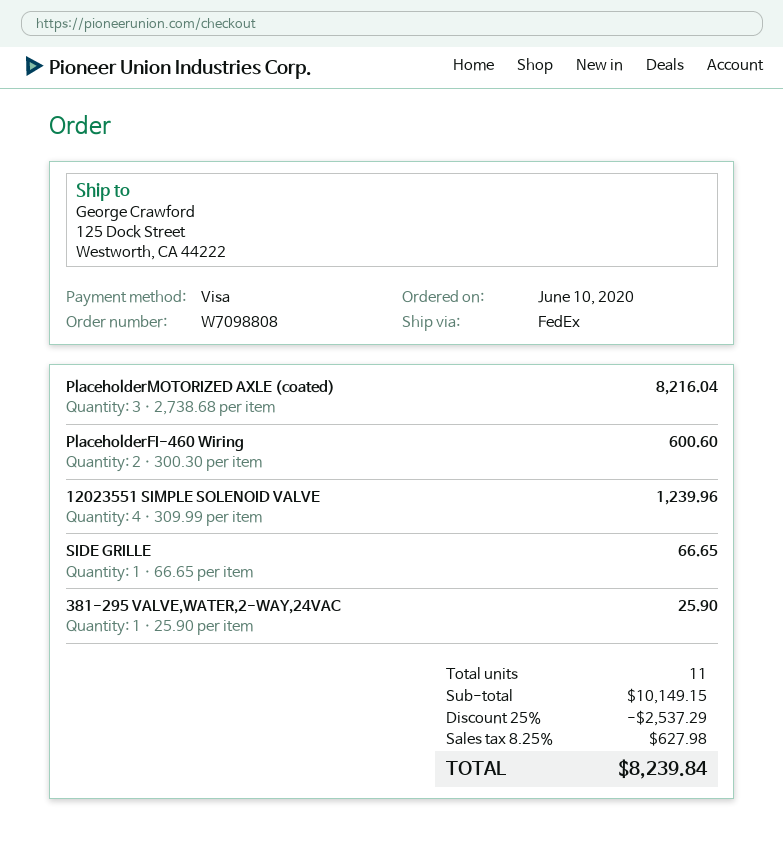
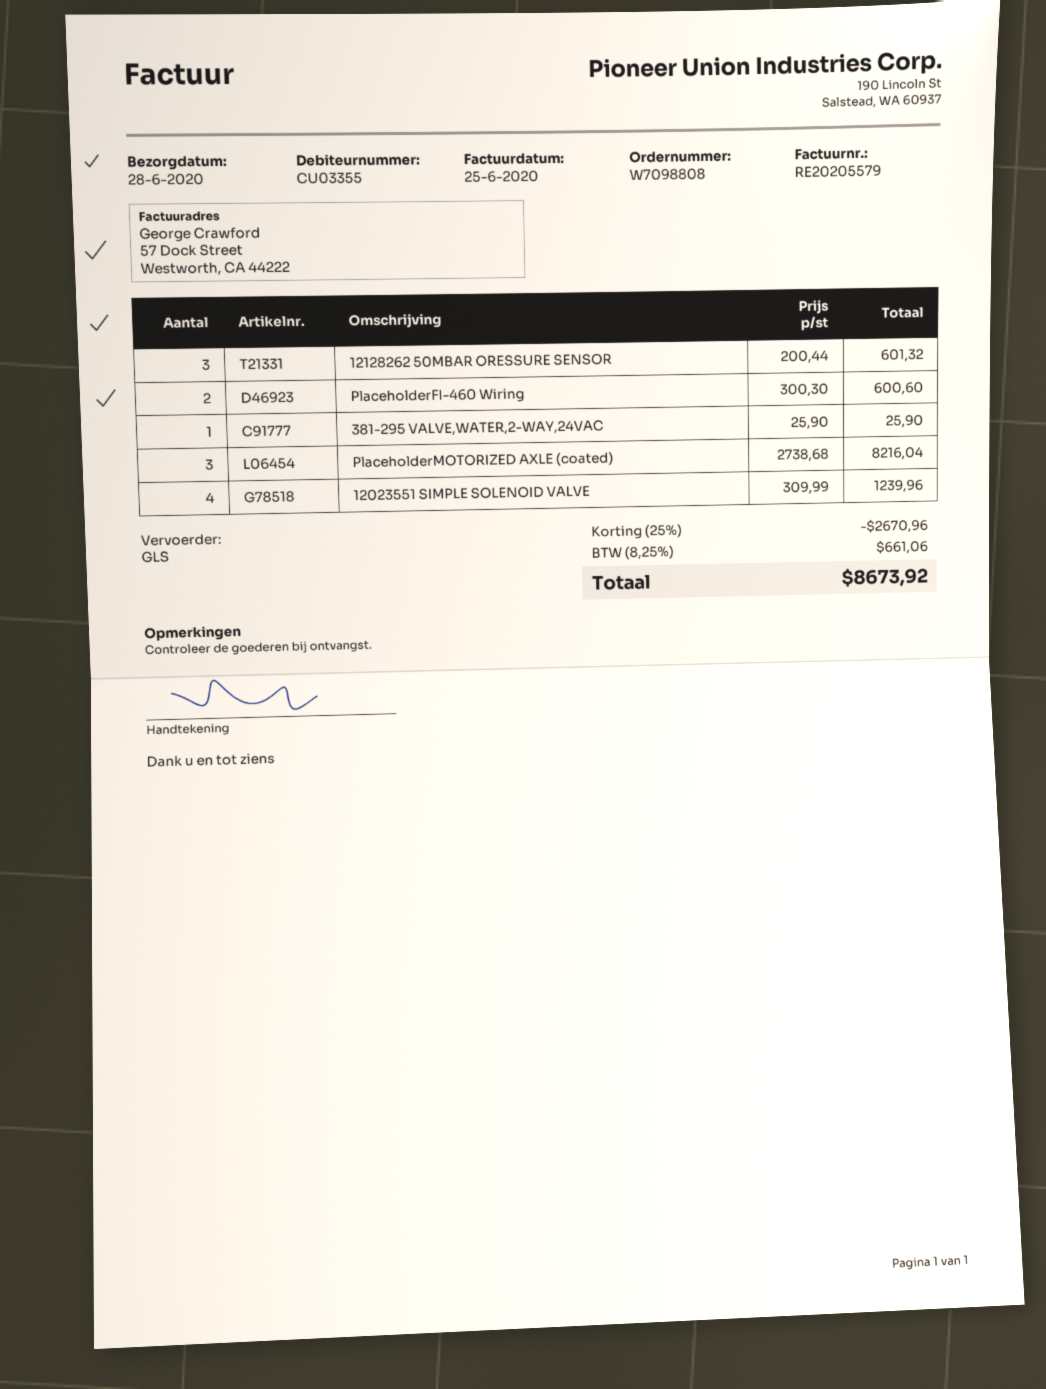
shipping method: FedEx -> GLS
SIDE GRILLE: 1 x 66.65 = 66.65 -> none
12128262 50MBAR ORESSURE SENSOR: none -> 3 x 200.44 = 601.32
discount: 25% = 2537.29 -> 25% = 2670.96
tax: 8.25% = 627.98 -> 8.25% = 661.06
total: 8239.84 -> 8673.92

